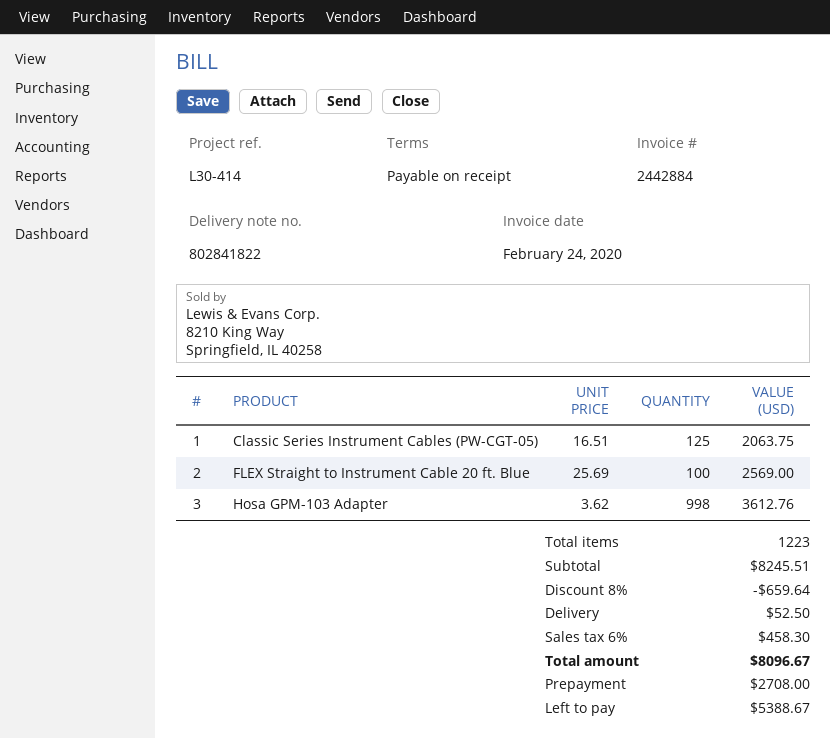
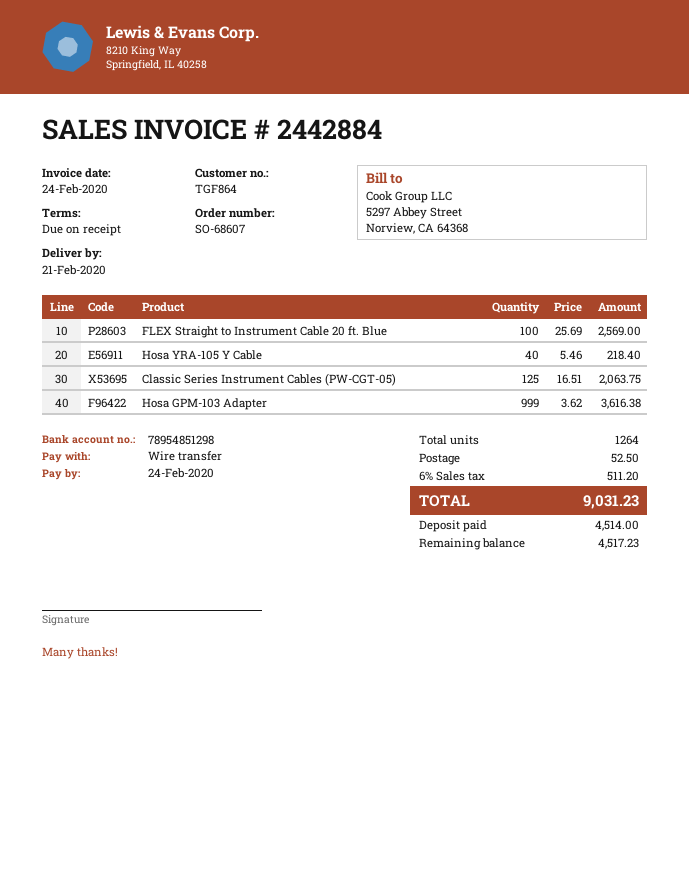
Hosa GPM-103 Adapter: 998 x 3.62 = 3612.76 -> 999 x 3.62 = 3616.38
Hosa YRA-105 Y Cable: none -> 40 x 5.46 = 218.40
total quantity: 1223 -> 1264
discount: 8% = 659.64 -> none
tax: 6% = 458.30 -> 6% = 511.20
total: 8096.67 -> 9031.23
deposit: 2708.00 -> 4514.00
balance: 5388.67 -> 4517.23

